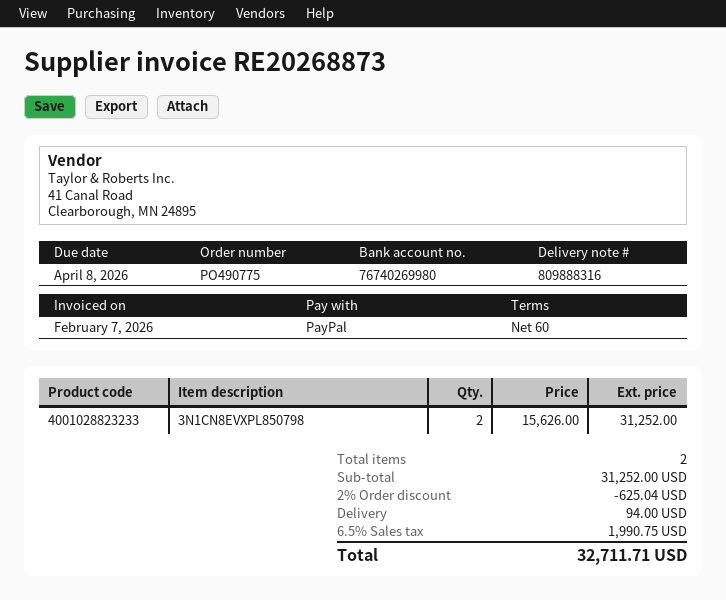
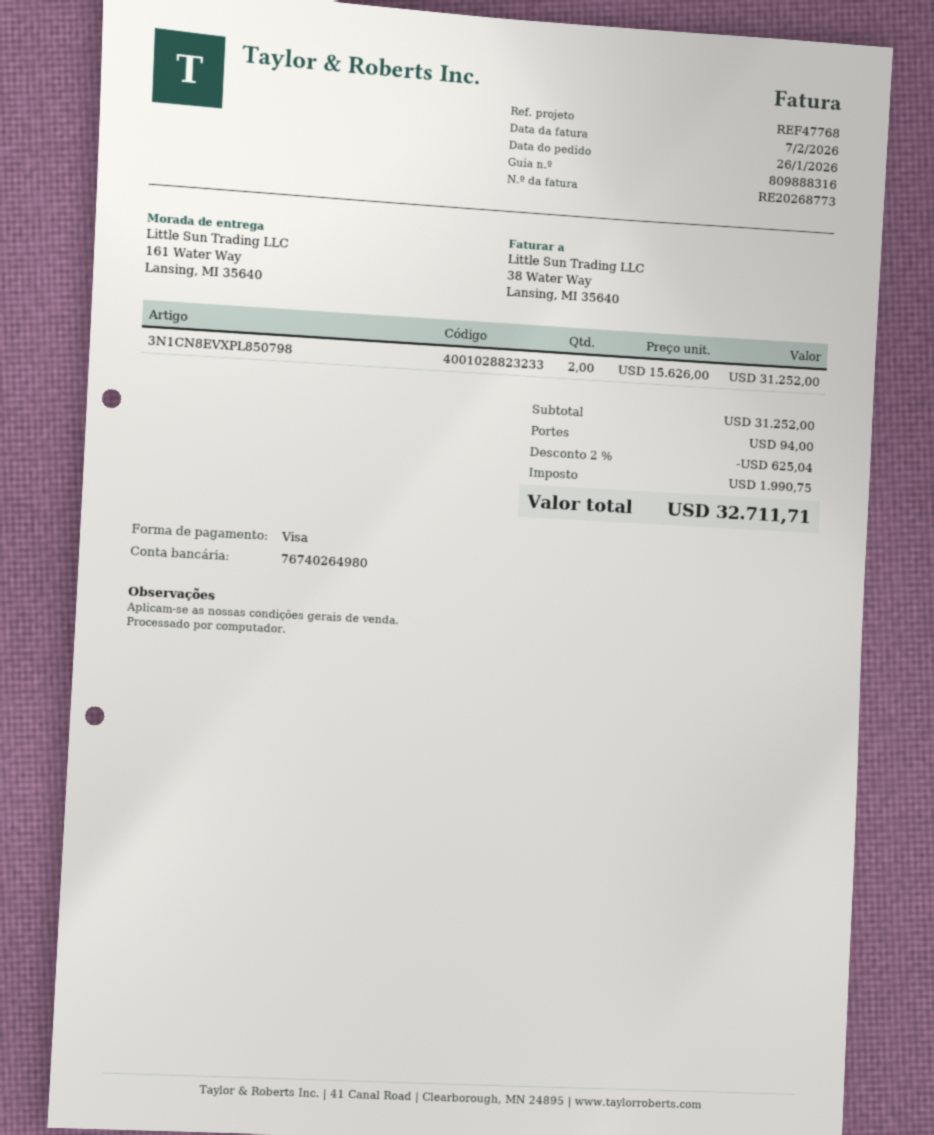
invoice number: RE20268873 -> RE20268773
payment method: PayPal -> Visa
bank account: 76740269980 -> 76740264980

